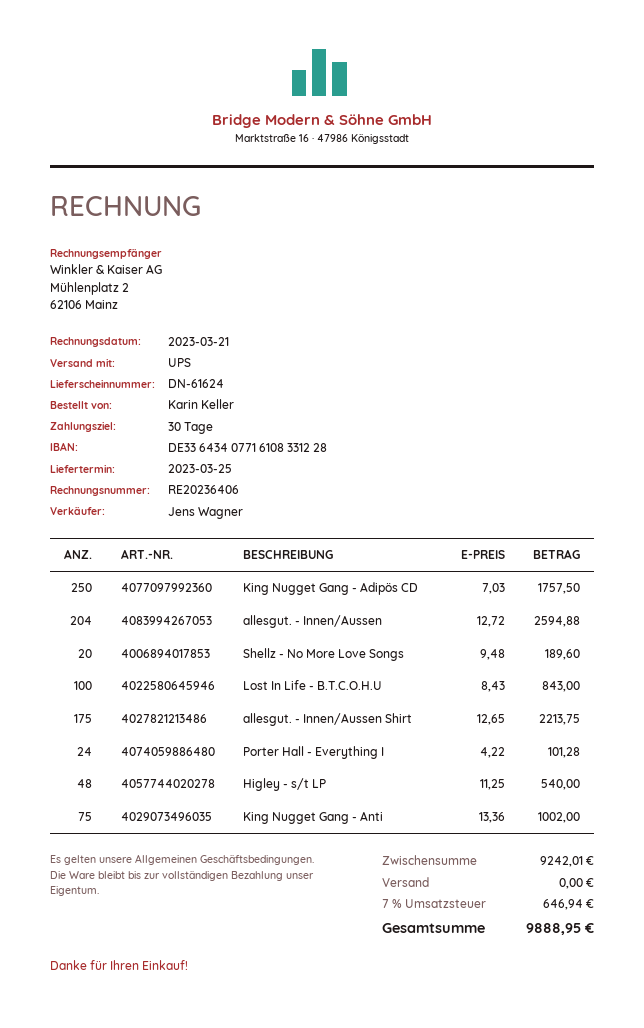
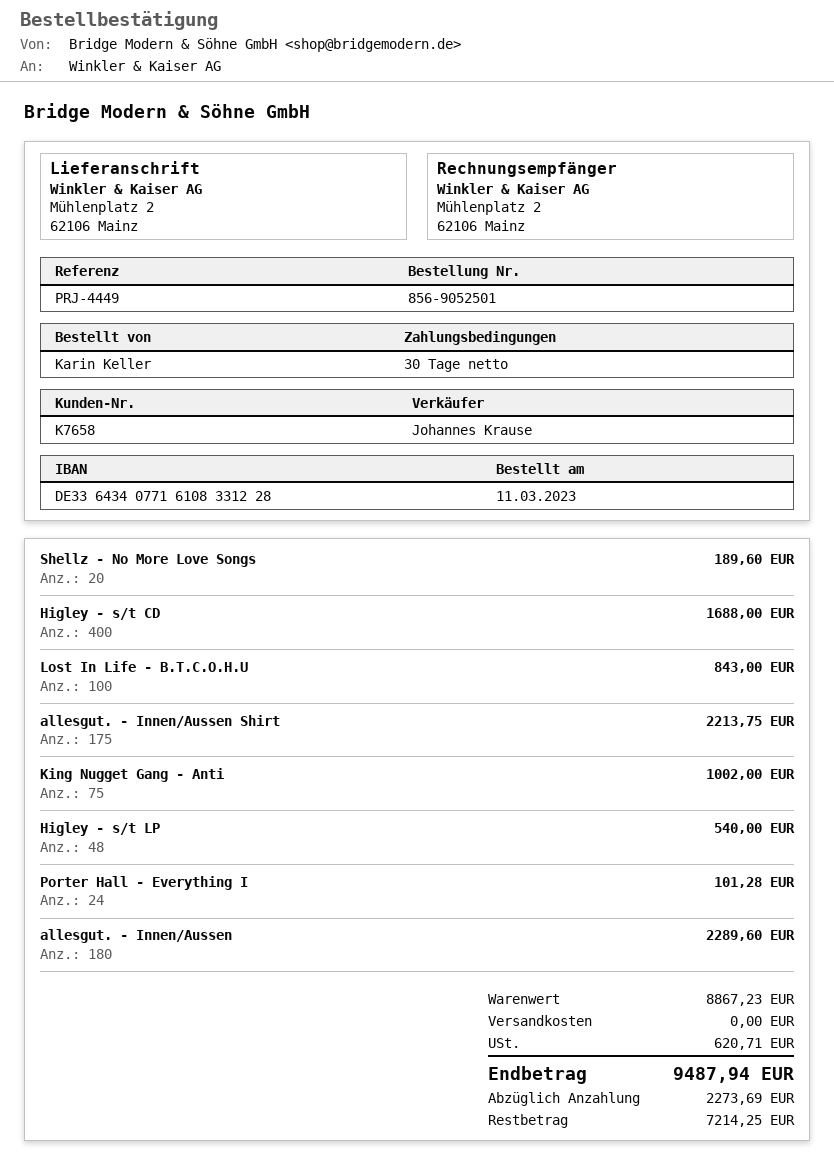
sales rep: Jens Wagner -> Johannes Krause
King Nugget Gang - Adipös CD: 250 for 1757.50 -> none
allesgut. - Innen/Aussen: 204 for 2594.88 -> 180 for 2289.60
Higley - s/t CD: none -> 400 for 1688.00
subtotal: 9242.01 -> 8867.23
tax: 646.94 -> 620.71
total: 9888.95 -> 9487.94

